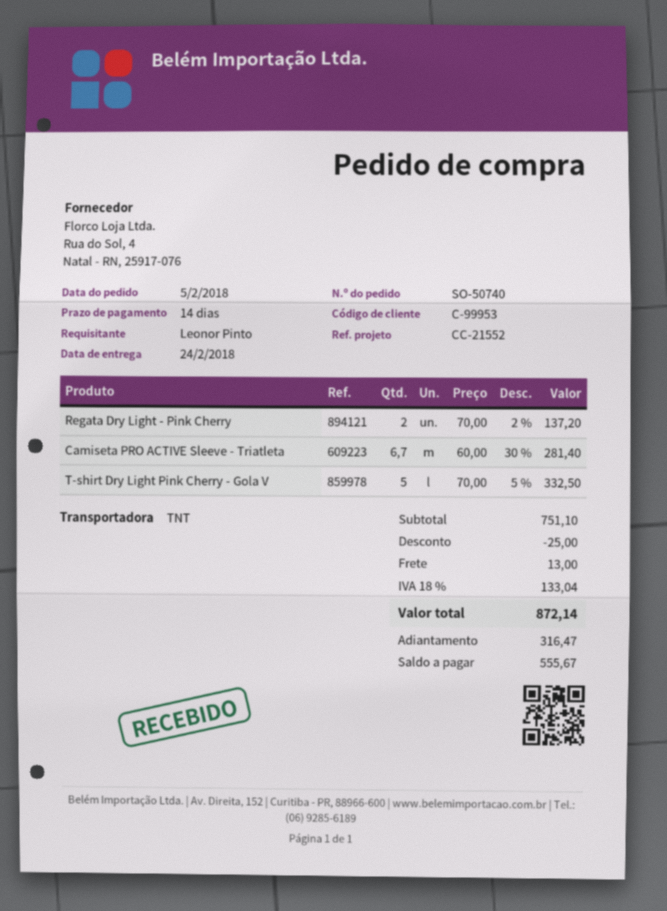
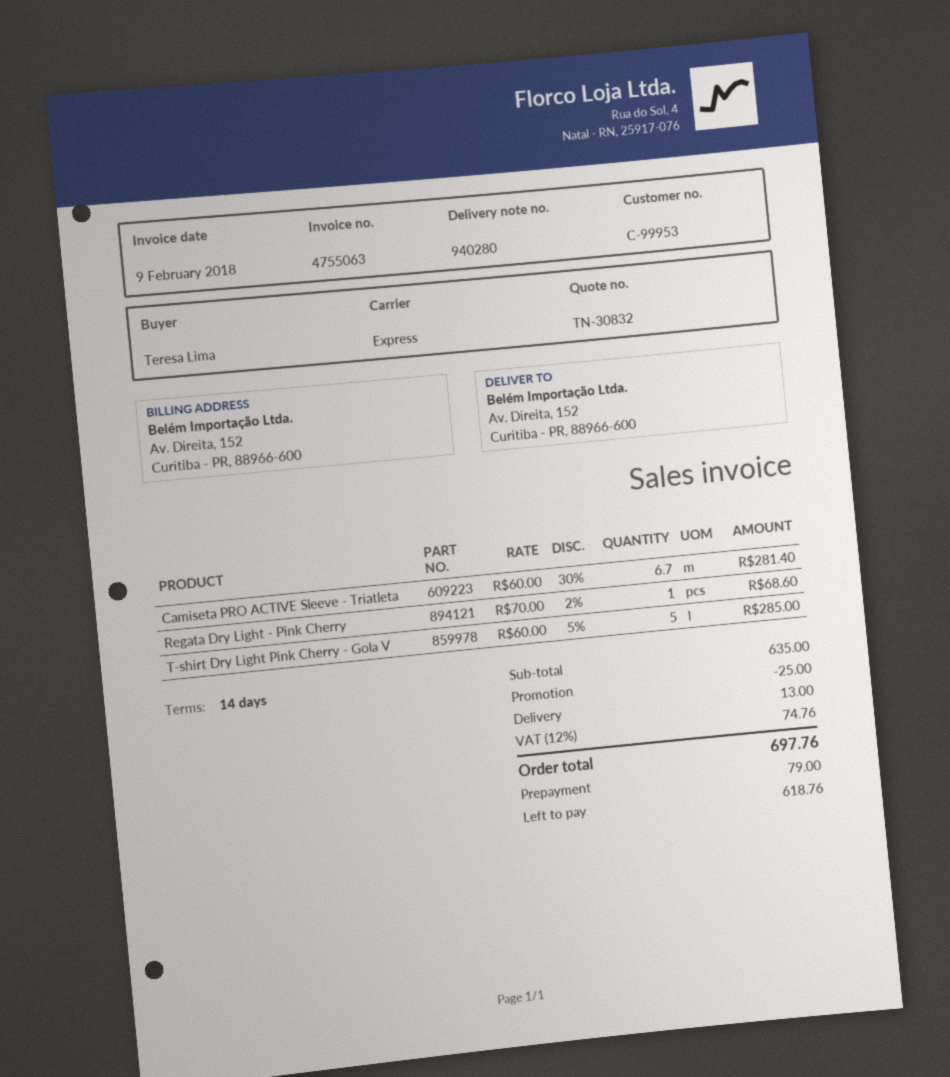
ordered by: Leonor Pinto -> Teresa Lima
shipping method: TNT -> express
Regata Dry Light - Pink Cherry: 2 x 70.00 - 2% = 137.20 -> 1 x 70.00 - 2% = 68.60
T-shirt Dry Light Pink Cherry - Gola V: 5 x 70.00 - 5% = 332.50 -> 5 x 60.00 - 5% = 285.00
subtotal: 751.10 -> 635.00
tax: 18% = 133.04 -> 12% = 74.76
total: 872.14 -> 697.76
deposit: 316.47 -> 79.00
balance: 555.67 -> 618.76

